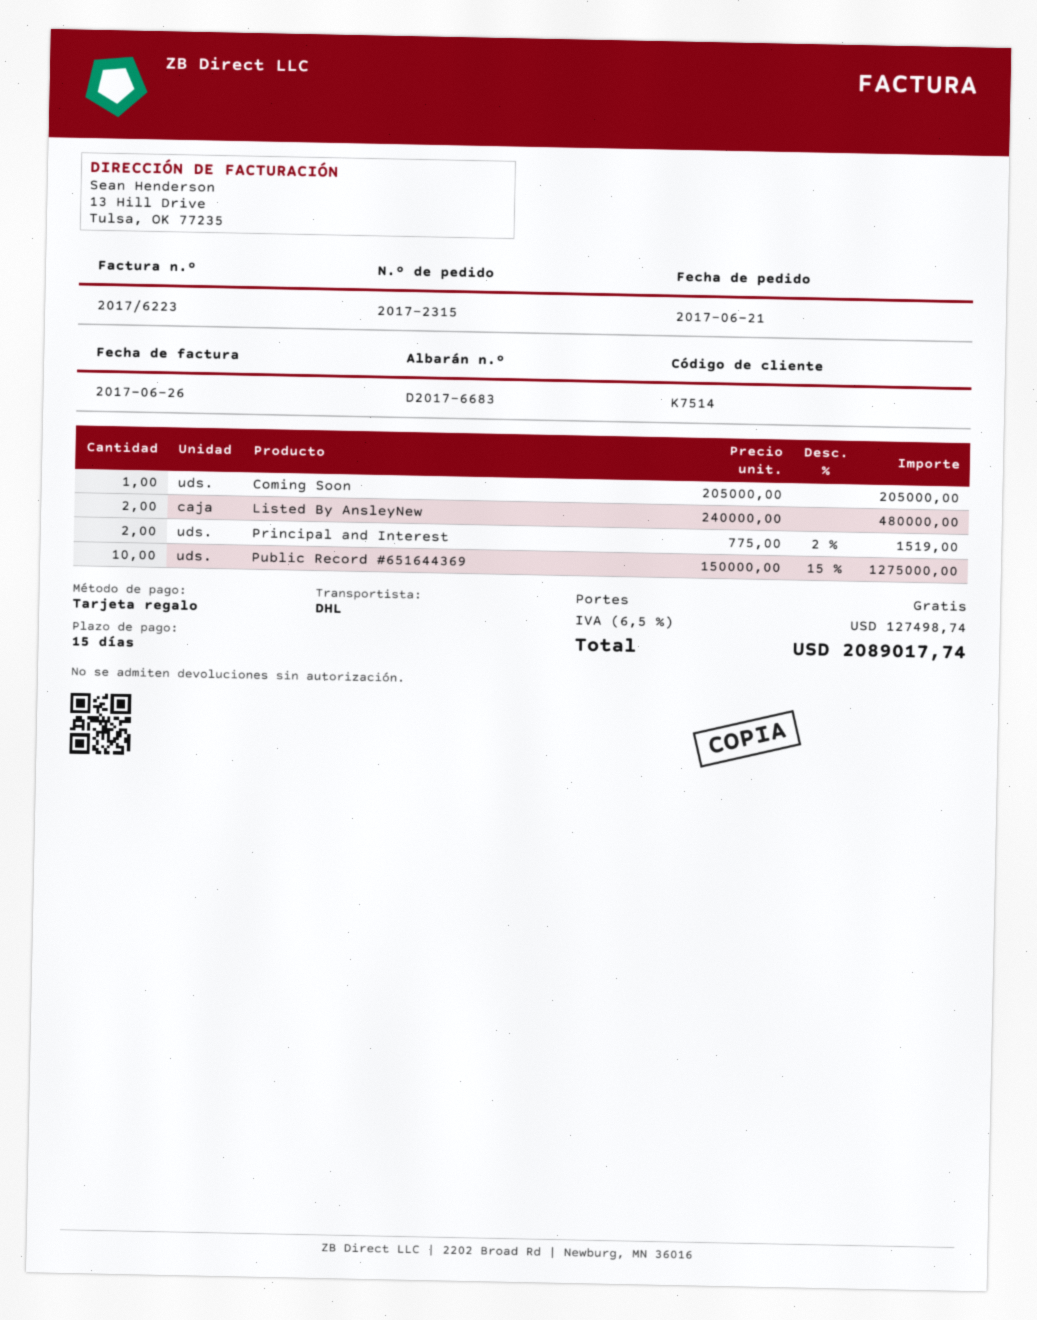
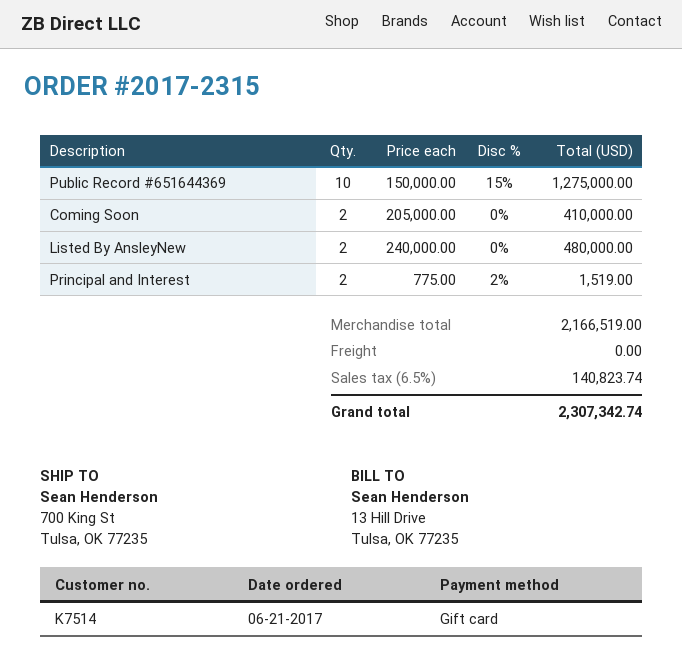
Coming Soon: 1 x 205000.00 = 205000.00 -> 2 x 205000.00 = 410000.00
tax: 6.5% = 127498.74 -> 6.5% = 140823.74
total: 2089017.74 -> 2307342.74

